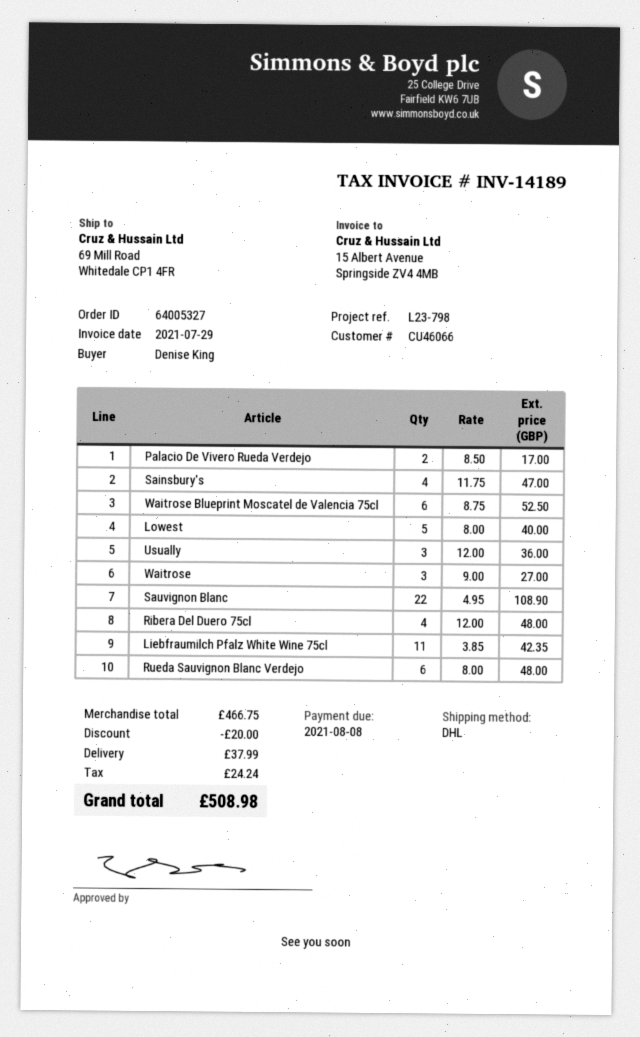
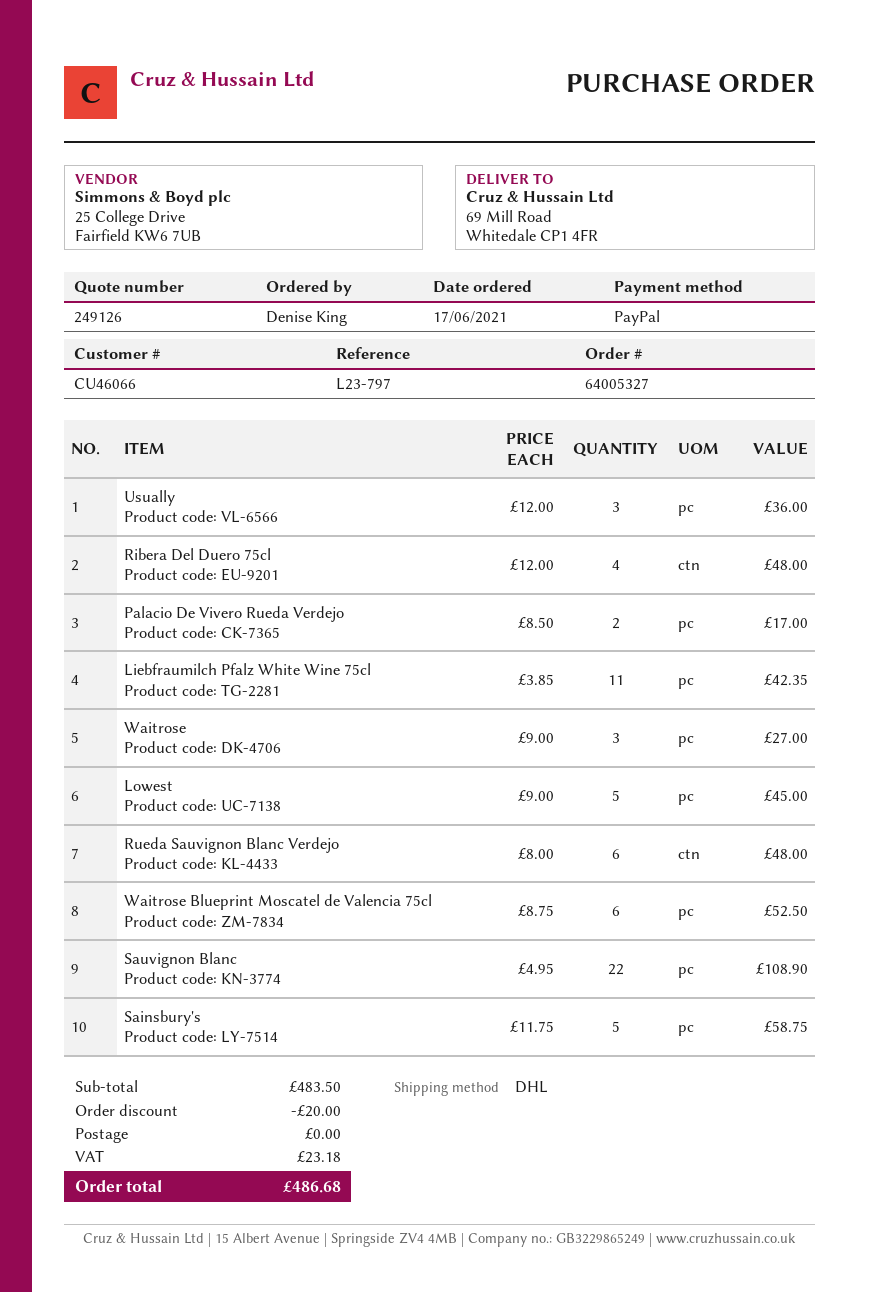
reference: L23-798 -> L23-797
Sainsbury's: 4 x 11.75 = 47.00 -> 5 x 11.75 = 58.75
Lowest: 5 x 8.00 = 40.00 -> 5 x 9.00 = 45.00
subtotal: 466.75 -> 483.50
shipping: 37.99 -> 0.00
tax: 24.24 -> 23.18
total: 508.98 -> 486.68

